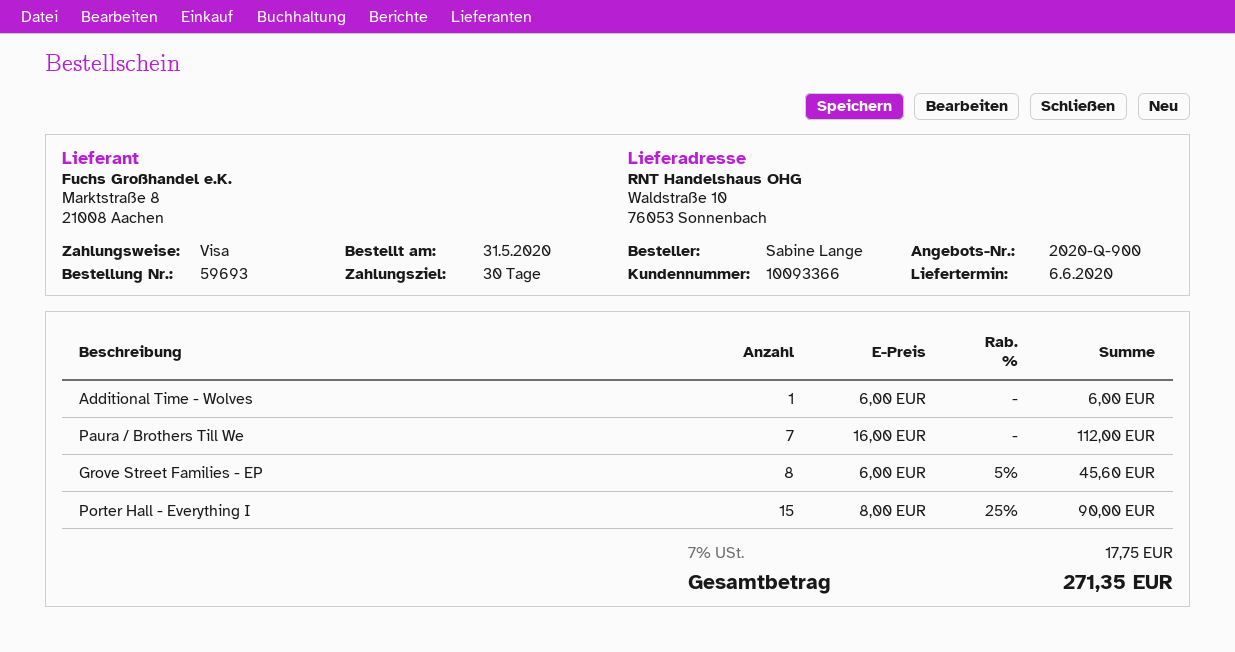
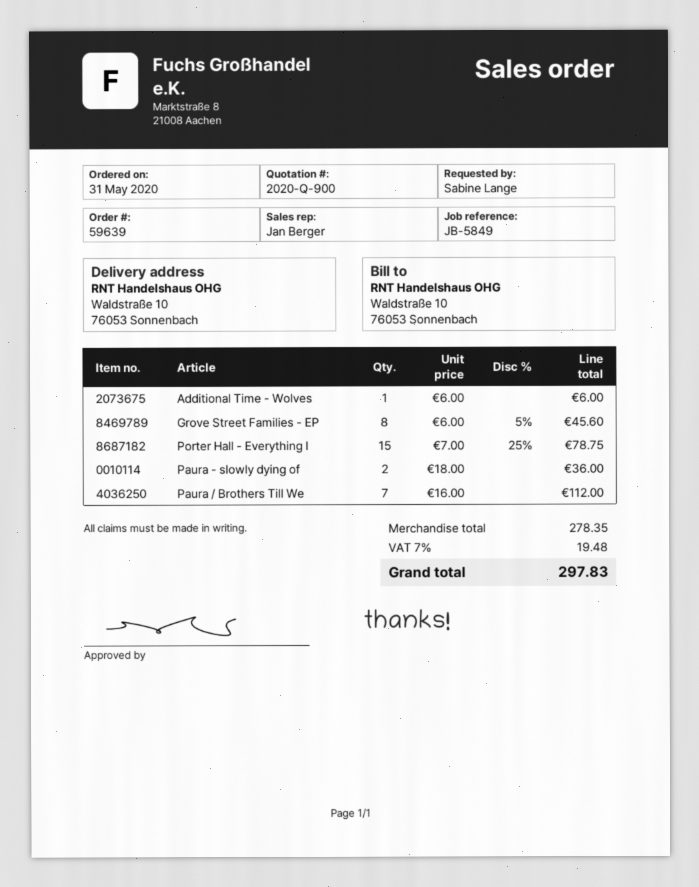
order number: 59693 -> 59639
Porter Hall - Everything I: 15 x 8.00 - 25% = 90.00 -> 15 x 7.00 - 25% = 78.75
Paura - slowly dying of: none -> 2 x 18.00 = 36.00
tax: 7% = 17.75 -> 7% = 19.48
total: 271.35 -> 297.83

